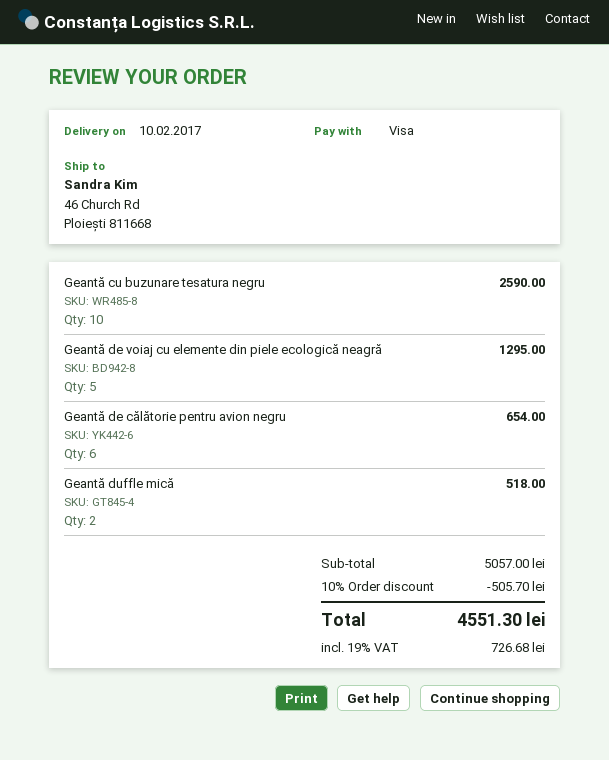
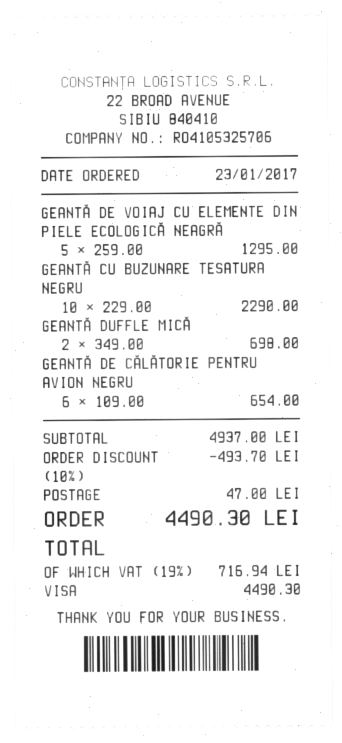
Geantă cu buzunare tesatura negru: 10 for 2590.00 -> 10 for 2290.00
Geantă duffle mică: 2 for 518.00 -> 2 for 698.00
subtotal: 5057.00 -> 4937.00
discount: 10% = 505.70 -> 10% = 493.70
shipping: none -> 47.00
tax: 19% = 726.68 -> 19% = 716.94
total: 4551.30 -> 4490.30

